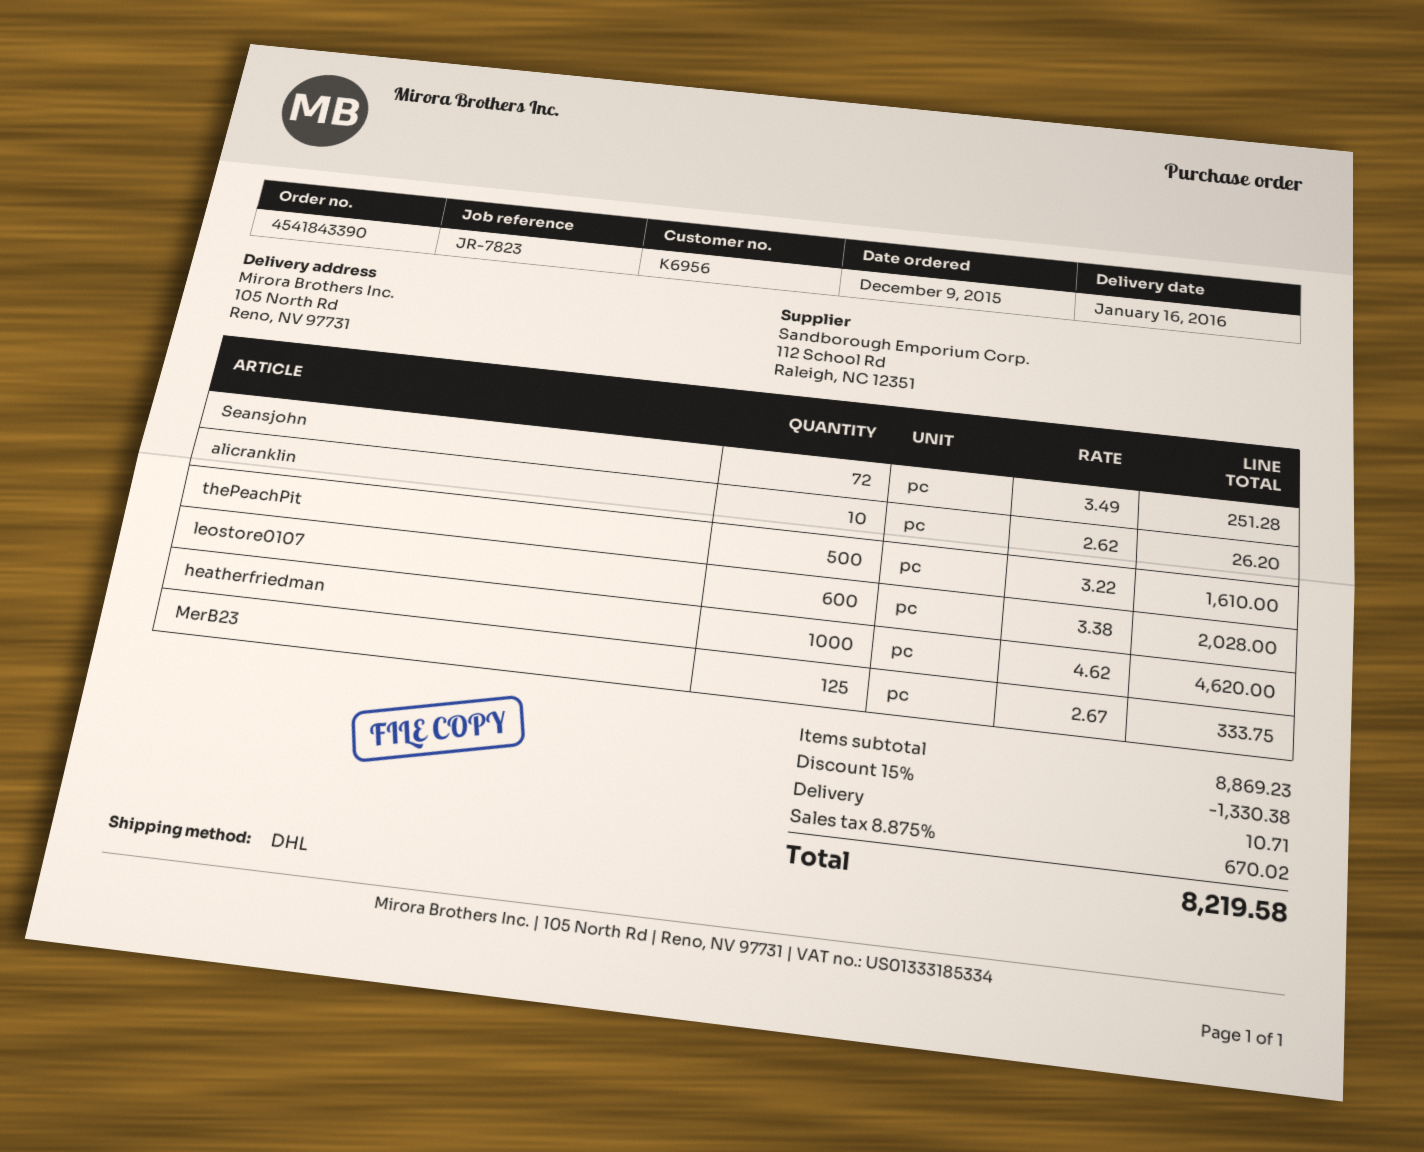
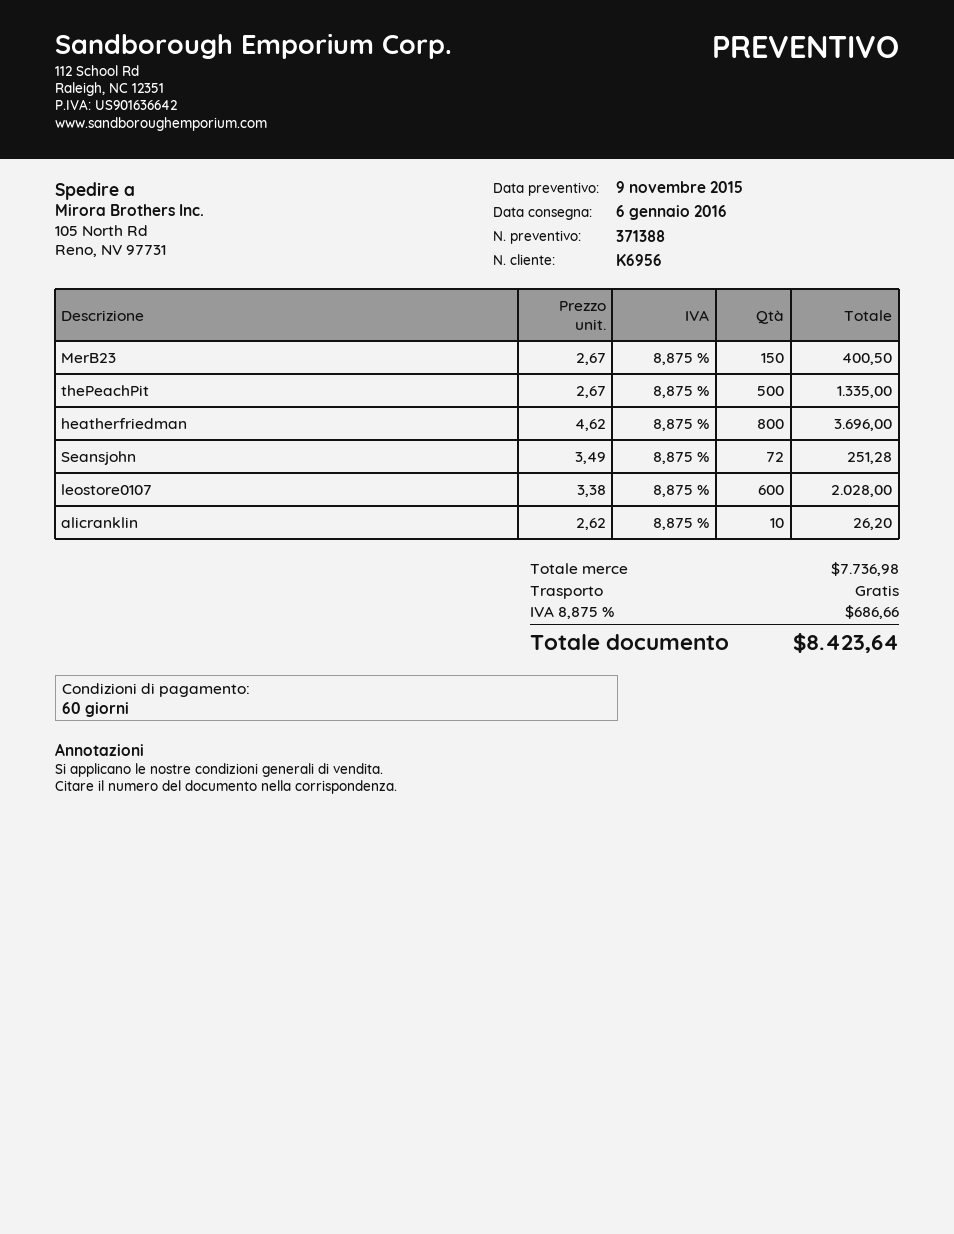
delivery date: 2016-01-16 -> 2016-01-06
thePeachPit: 500 x 3.22 = 1610.00 -> 500 x 2.67 = 1335.00
heatherfriedman: 1000 x 4.62 = 4620.00 -> 800 x 4.62 = 3696.00
MerB23: 125 x 2.67 = 333.75 -> 150 x 2.67 = 400.50
subtotal: 8869.23 -> 7736.98
discount: 15% = 1330.38 -> none
shipping: 10.71 -> 0.00
tax: 8.875% = 670.02 -> 8.875% = 686.66
total: 8219.58 -> 8423.64

